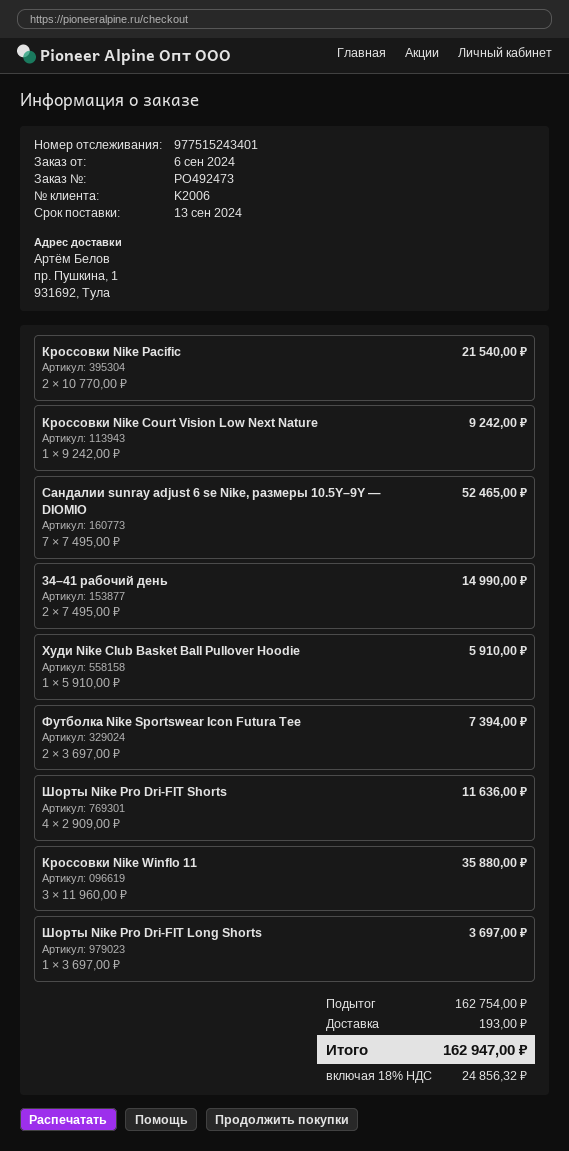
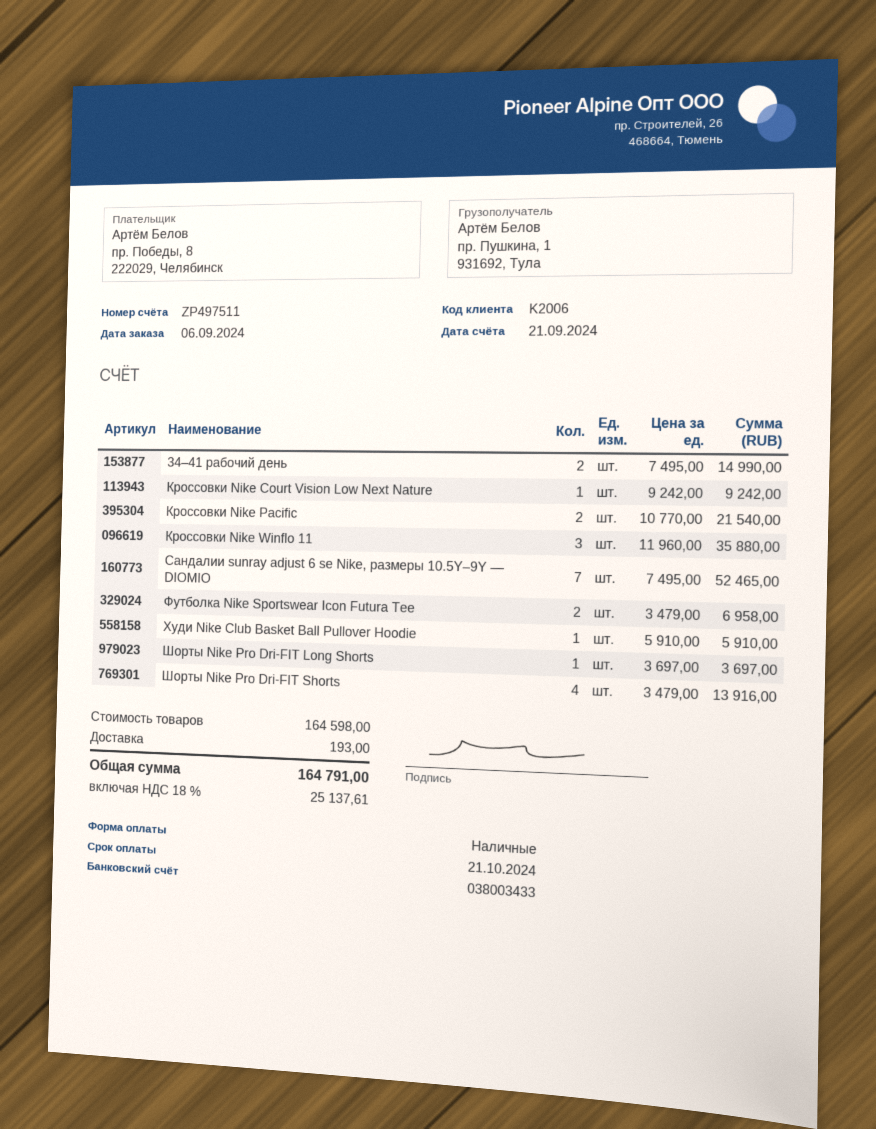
Футболка Nike Sportswear Icon Futura Tee: 2 x 3697.00 = 7394.00 -> 2 x 3479.00 = 6958.00
Шорты Nike Pro Dri-FIT Shorts: 4 x 2909.00 = 11636.00 -> 4 x 3479.00 = 13916.00
subtotal: 162754.00 -> 164598.00
tax: 18% = 24856.32 -> 18% = 25137.61
total: 162947.00 -> 164791.00

